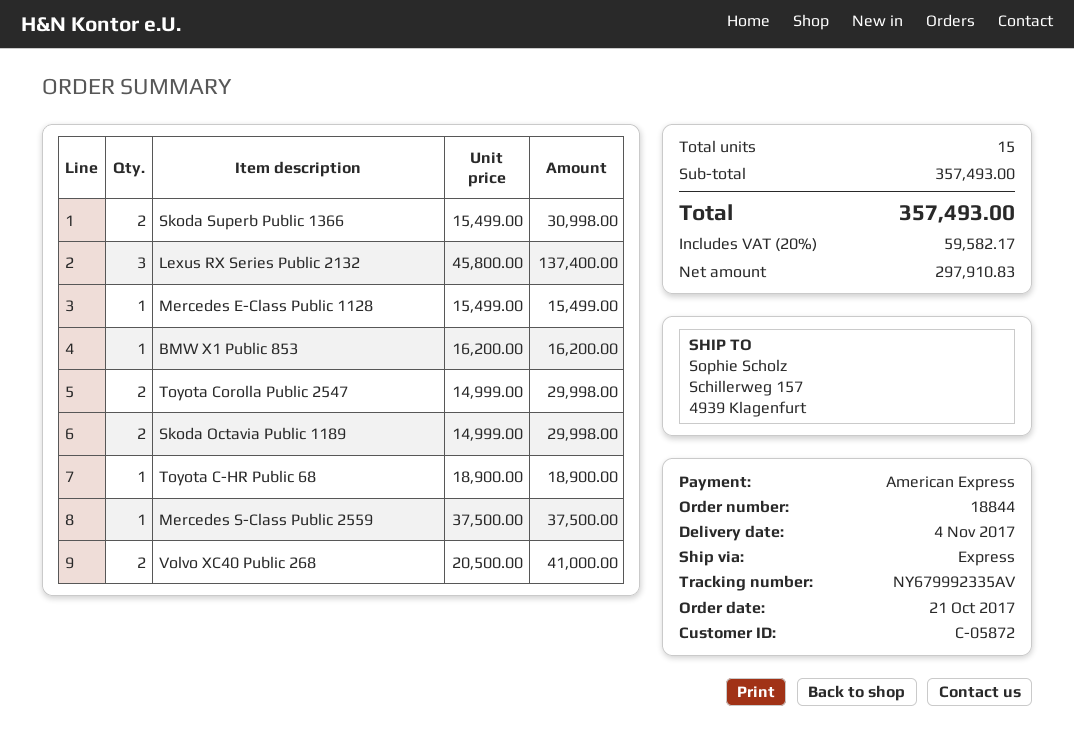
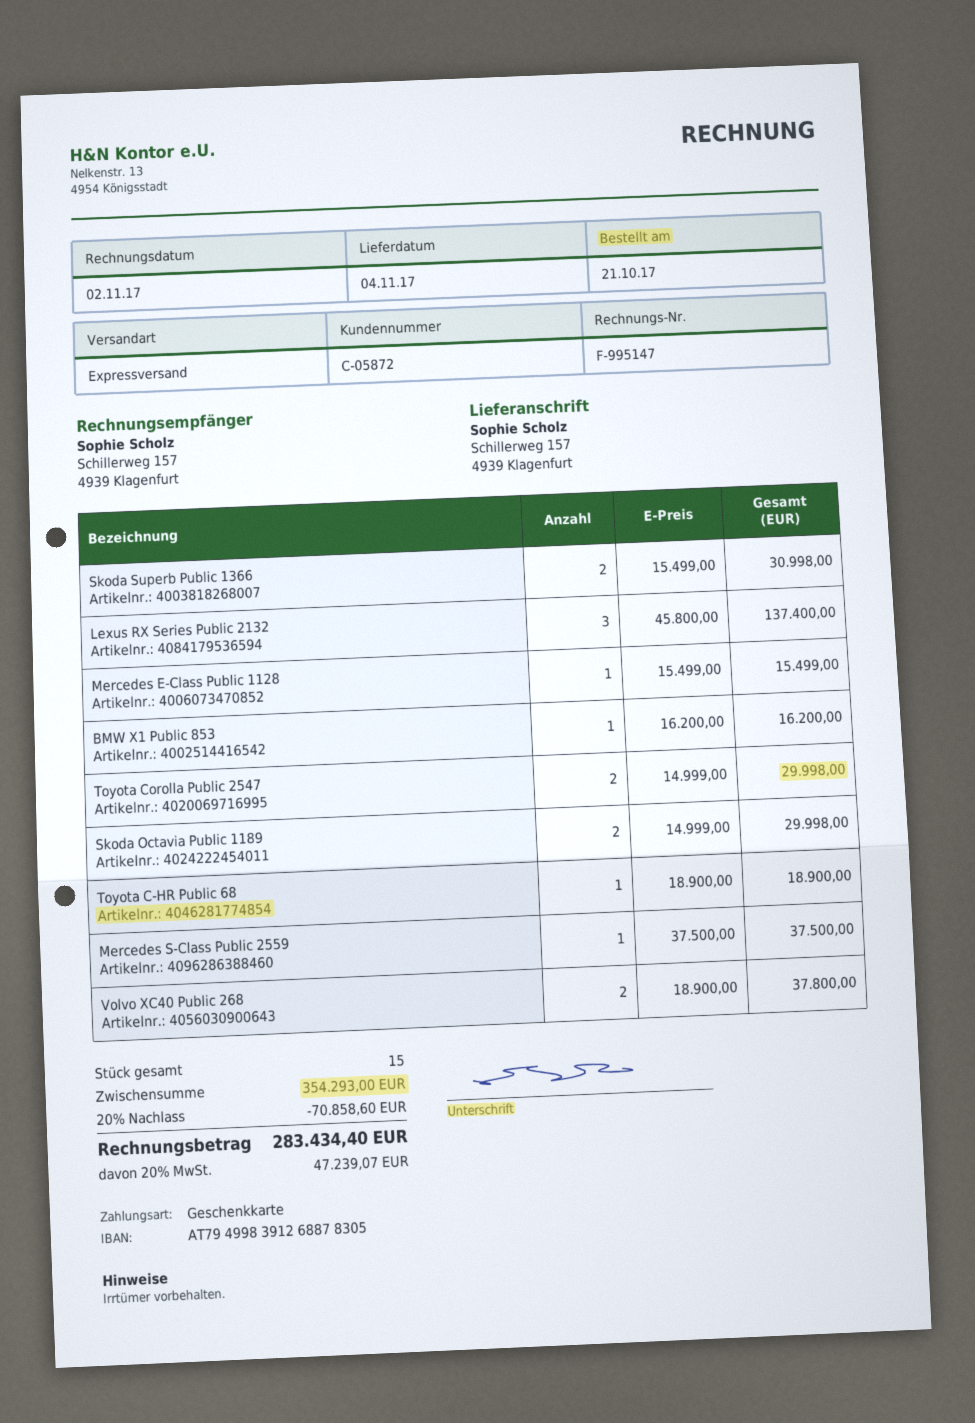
payment method: American Express -> gift card
Volvo XC40 Public 268: 2 x 20500.00 = 41000.00 -> 2 x 18900.00 = 37800.00
subtotal: 357493.00 -> 354293.00
discount: none -> 20% = 70858.60
tax: 20% = 59582.17 -> 20% = 47239.07
total: 357493.00 -> 283434.40

